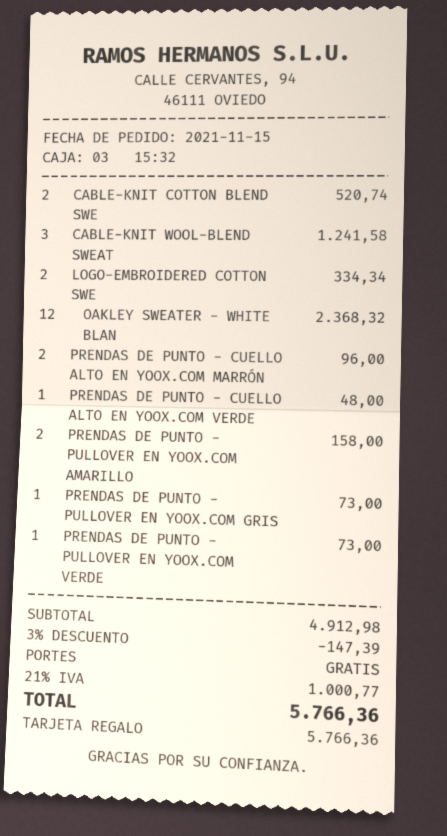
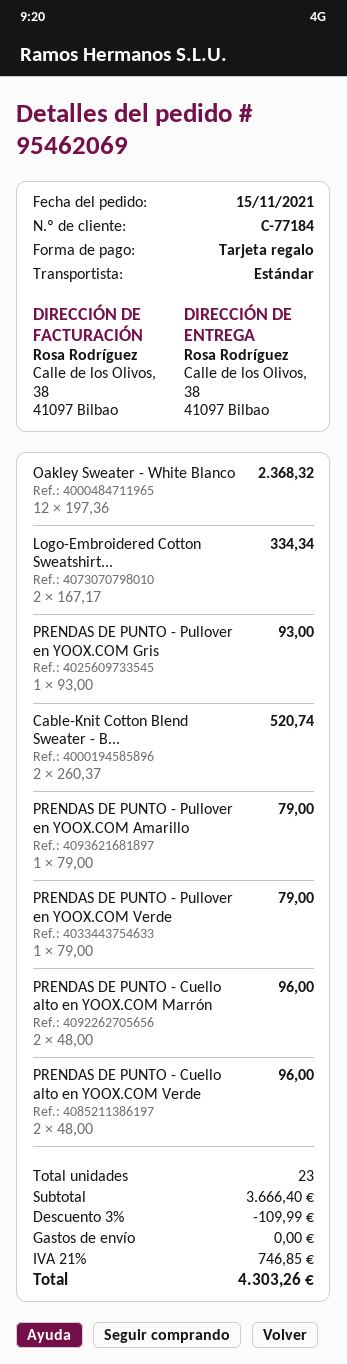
CABLE-KNIT WOOL-BLEND SWEAT: 3 for 1241.58 -> none
PRENDAS DE PUNTO - CUELLO ALTO EN YOOX.COM VERDE: 1 for 48.00 -> 2 for 96.00
PRENDAS DE PUNTO - PULLOVER EN YOOX.COM AMARILLO: 2 for 158.00 -> 1 for 79.00
PRENDAS DE PUNTO - PULLOVER EN YOOX.COM GRIS: 1 for 73.00 -> 1 for 93.00
PRENDAS DE PUNTO - PULLOVER EN YOOX.COM VERDE: 1 for 73.00 -> 1 for 79.00
subtotal: 4912.98 -> 3666.40
discount: 3% = 147.39 -> 3% = 109.99
tax: 21% = 1000.77 -> 21% = 746.85
total: 5766.36 -> 4303.26

